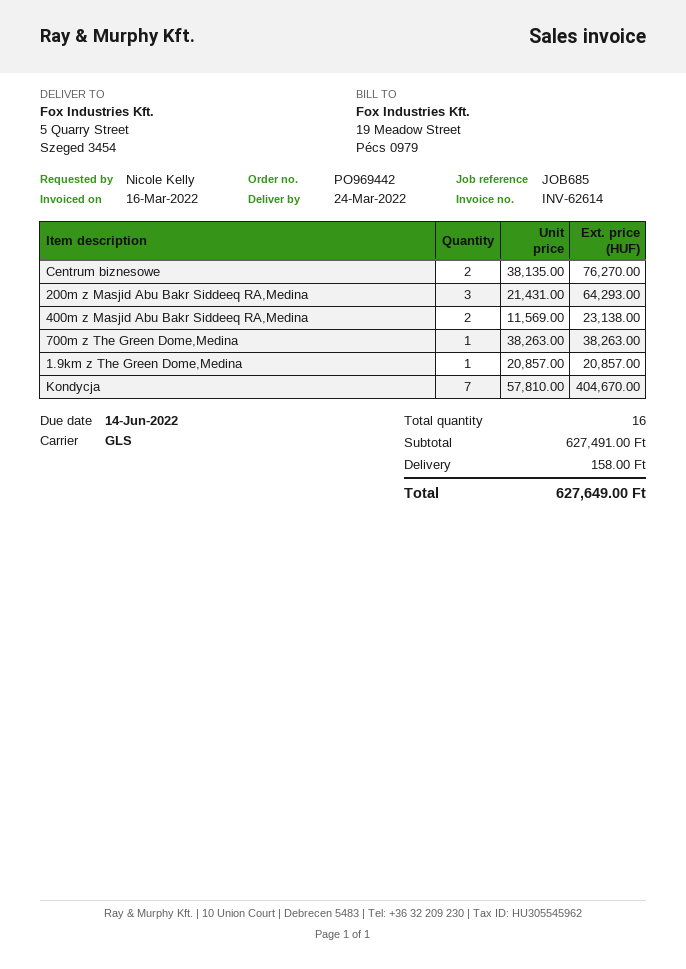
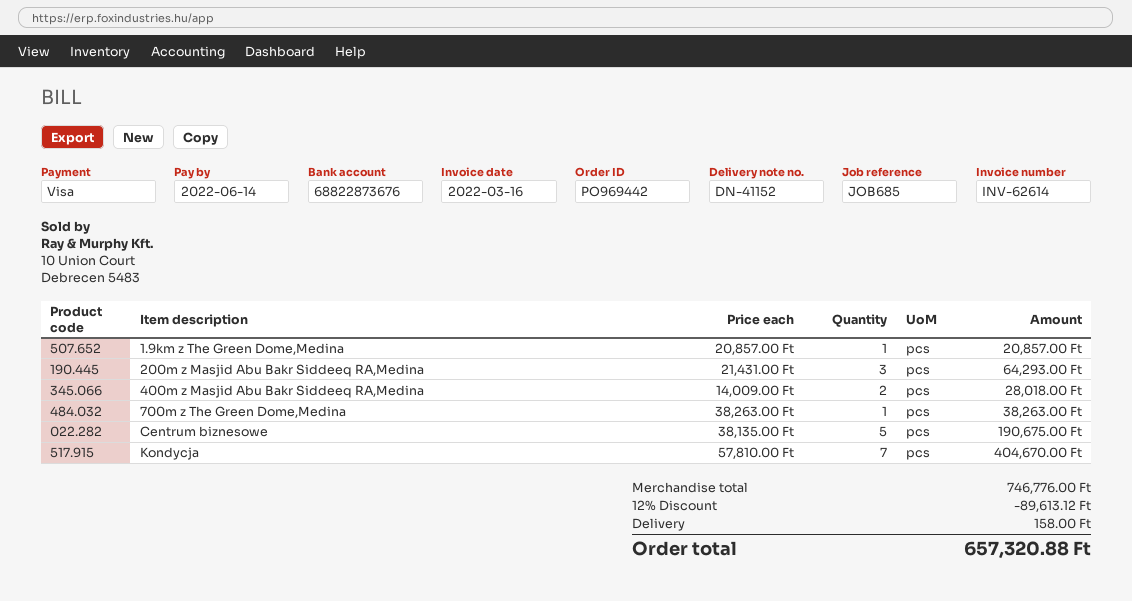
Centrum biznesowe: 2 x 38135.00 = 76270.00 -> 5 x 38135.00 = 190675.00
400m z Masjid Abu Bakr Siddeeq RA,Medina: 2 x 11569.00 = 23138.00 -> 2 x 14009.00 = 28018.00
subtotal: 627491.00 -> 746776.00
discount: none -> 12% = 89613.12
total: 627649.00 -> 657320.88

